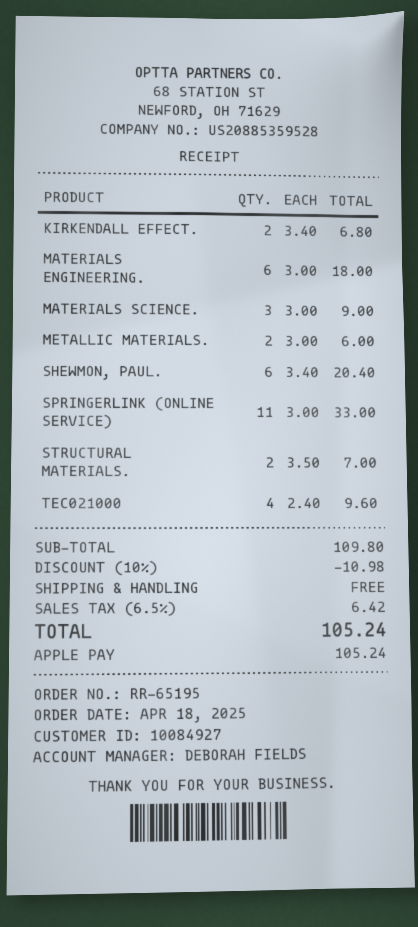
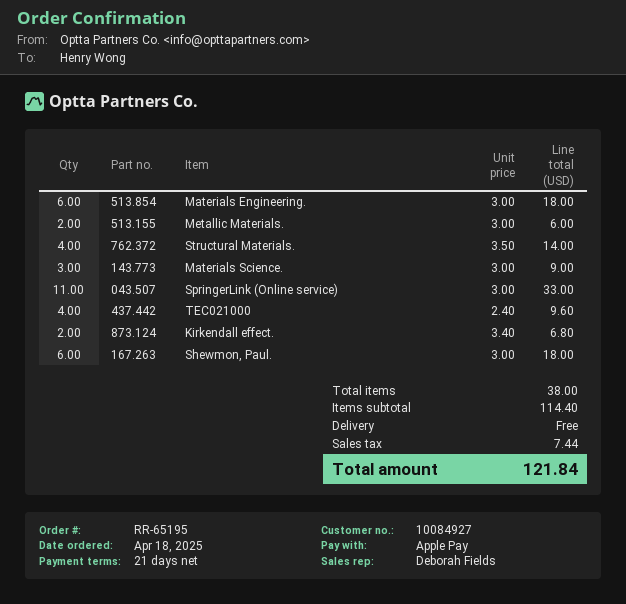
SHEWMON, PAUL.: 6 x 3.40 = 20.40 -> 6 x 3.00 = 18.00
STRUCTURAL MATERIALS.: 2 x 3.50 = 7.00 -> 4 x 3.50 = 14.00
subtotal: 109.80 -> 114.40
discount: 10% = 10.98 -> none
tax: 6.42 -> 7.44
total: 105.24 -> 121.84

